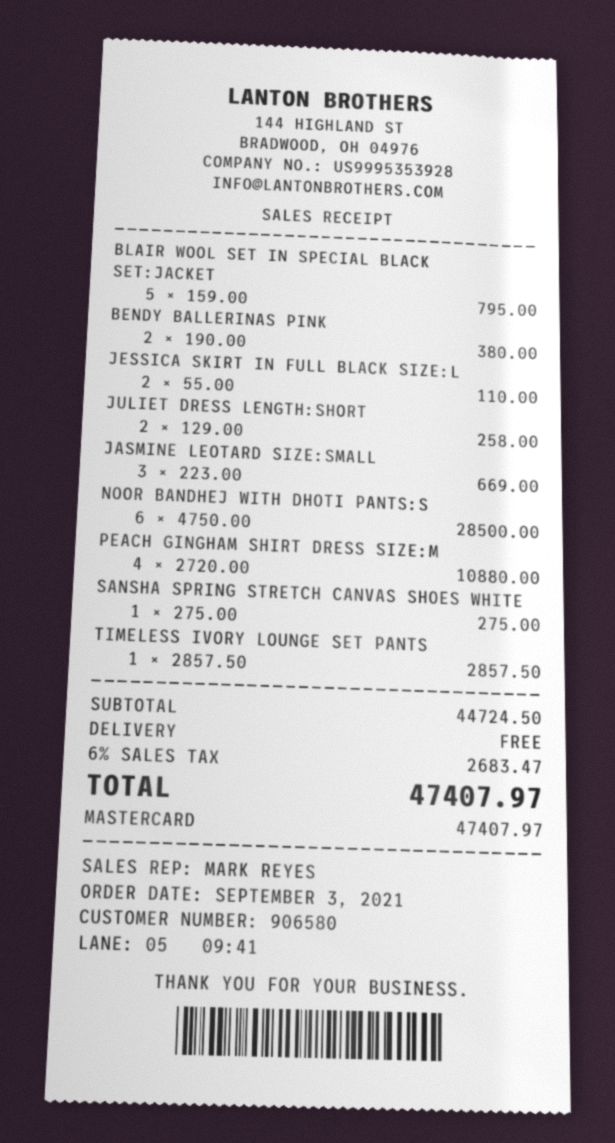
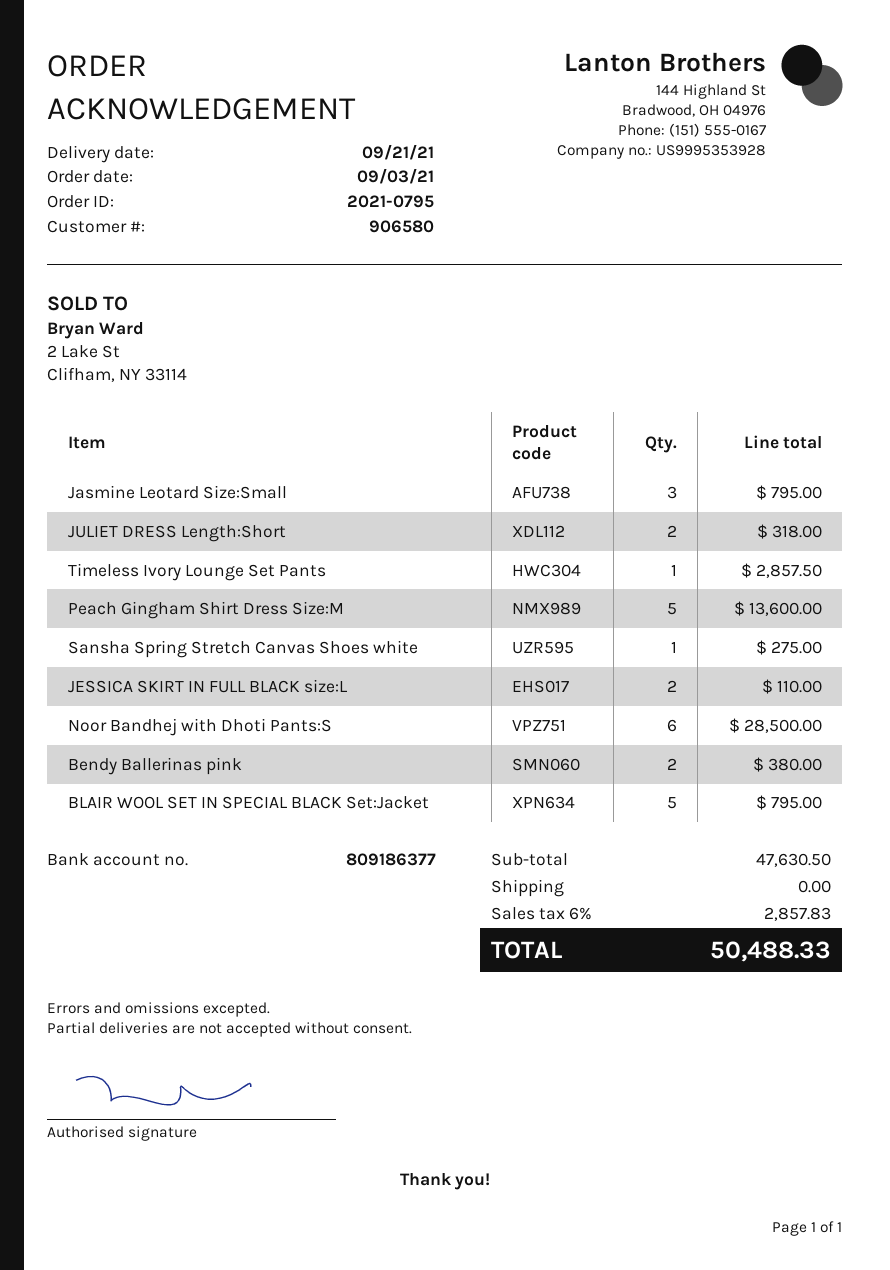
JULIET DRESS LENGTH:SHORT: 2 for 258.00 -> 2 for 318.00
JASMINE LEOTARD SIZE:SMALL: 3 for 669.00 -> 3 for 795.00
PEACH GINGHAM SHIRT DRESS SIZE:M: 4 for 10880.00 -> 5 for 13600.00
subtotal: 44724.50 -> 47630.50
tax: 6% = 2683.47 -> 6% = 2857.83
total: 47407.97 -> 50488.33

